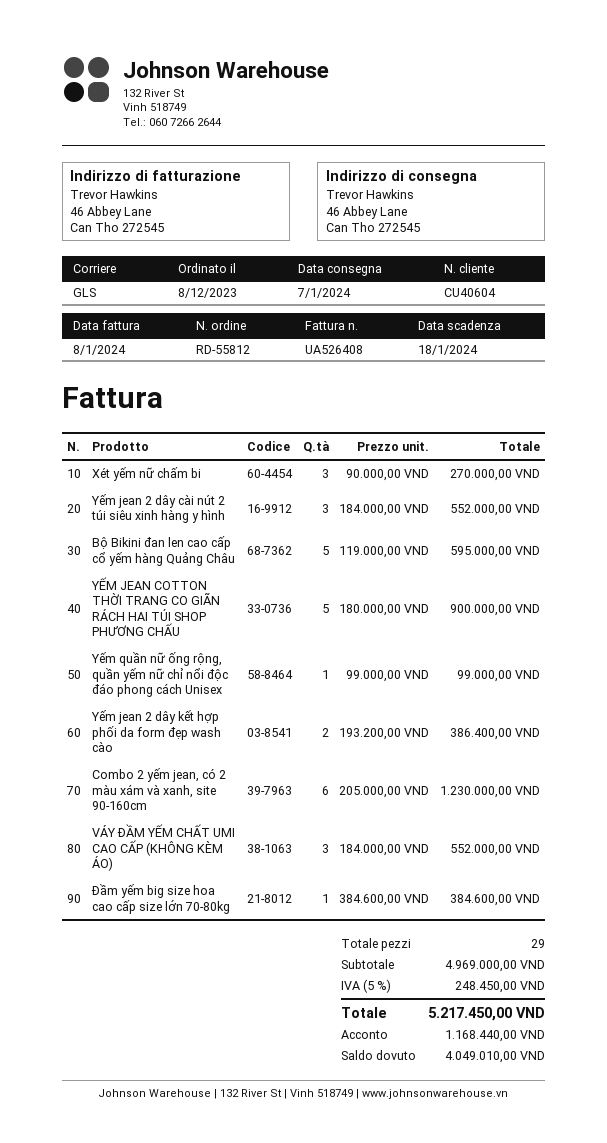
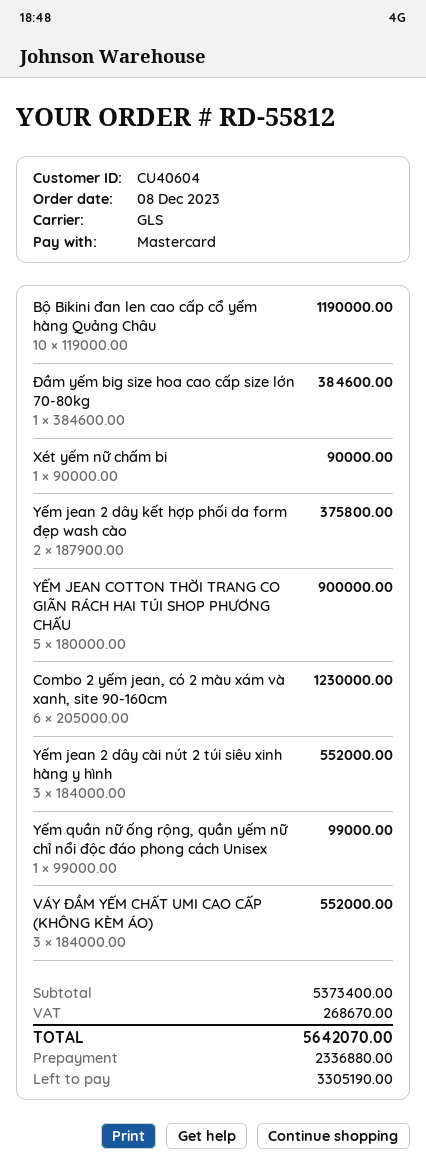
Xét yếm nữ chấm bi: 3 x 90000.00 = 270000.00 -> 1 x 90000.00 = 90000.00
Bộ Bikini đan len cao cấp cổ yếm hàng Quảng Châu: 5 x 119000.00 = 595000.00 -> 10 x 119000.00 = 1190000.00
Yếm jean 2 dây kết hợp phối da form đẹp wash cào: 2 x 193200.00 = 386400.00 -> 2 x 187900.00 = 375800.00
subtotal: 4969000.00 -> 5373400.00
tax: 248450.00 -> 268670.00
total: 5217450.00 -> 5642070.00
deposit: 1168440.00 -> 2336880.00
balance: 4049010.00 -> 3305190.00

